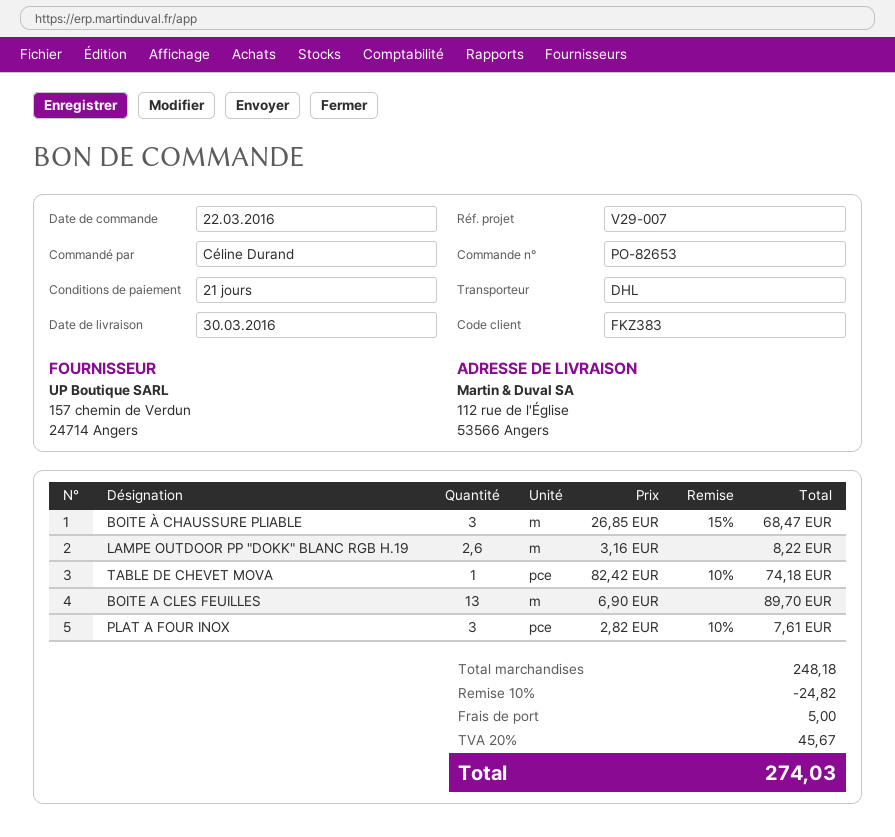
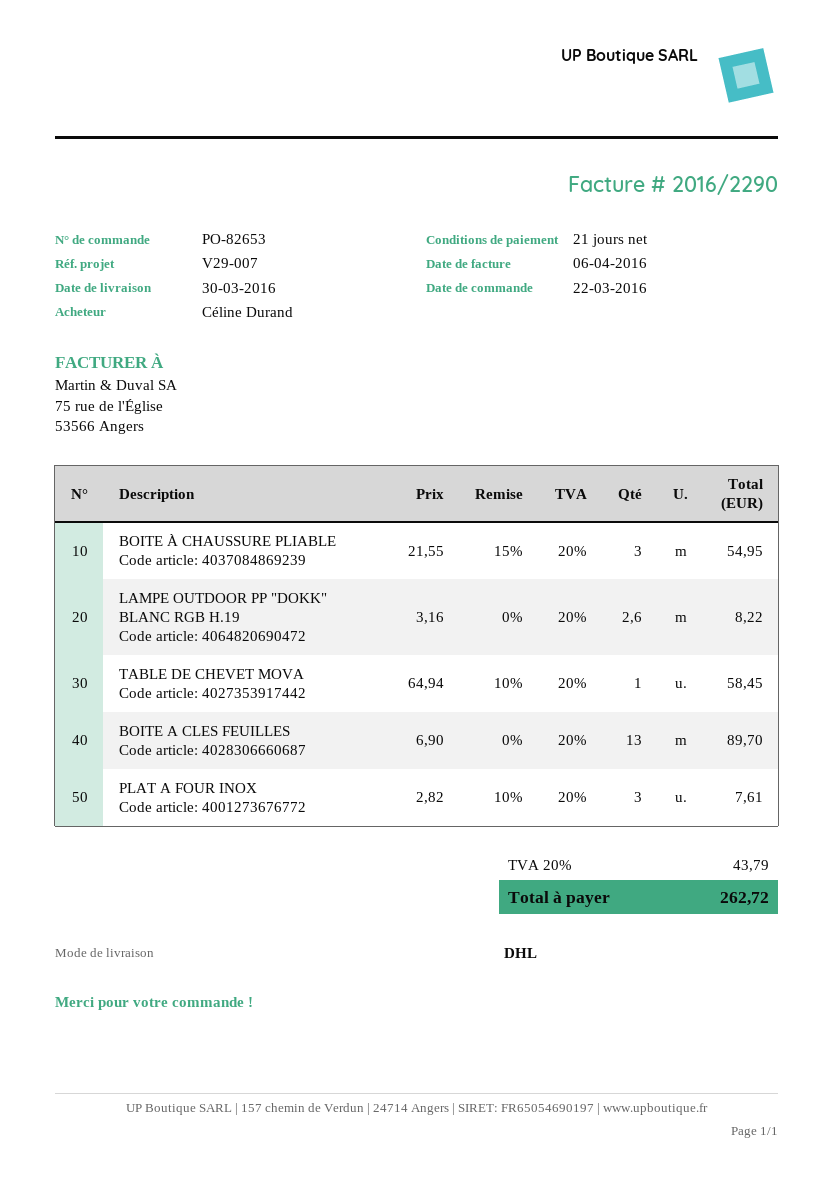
BOITE À CHAUSSURE PLIABLE: 3 x 26.85 - 15% = 68.47 -> 3 x 21.55 - 15% = 54.95
TABLE DE CHEVET MOVA: 1 x 82.42 - 10% = 74.18 -> 1 x 64.94 - 10% = 58.45
discount: 10% = 24.82 -> none
shipping: 5.00 -> none
tax: 20% = 45.67 -> 20% = 43.79
total: 274.03 -> 262.72

